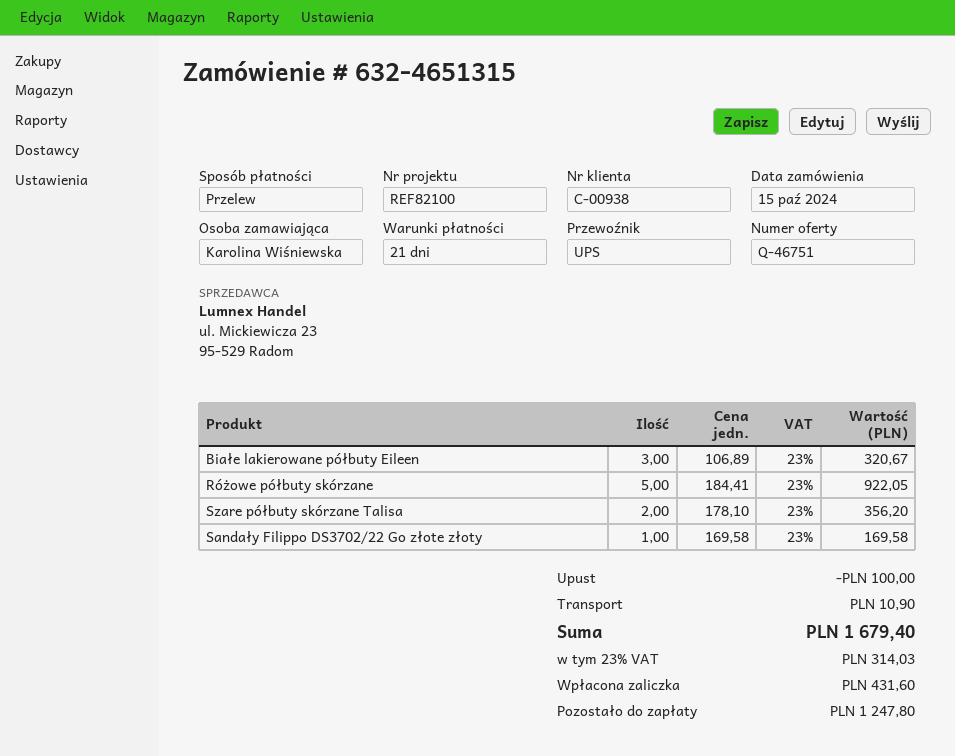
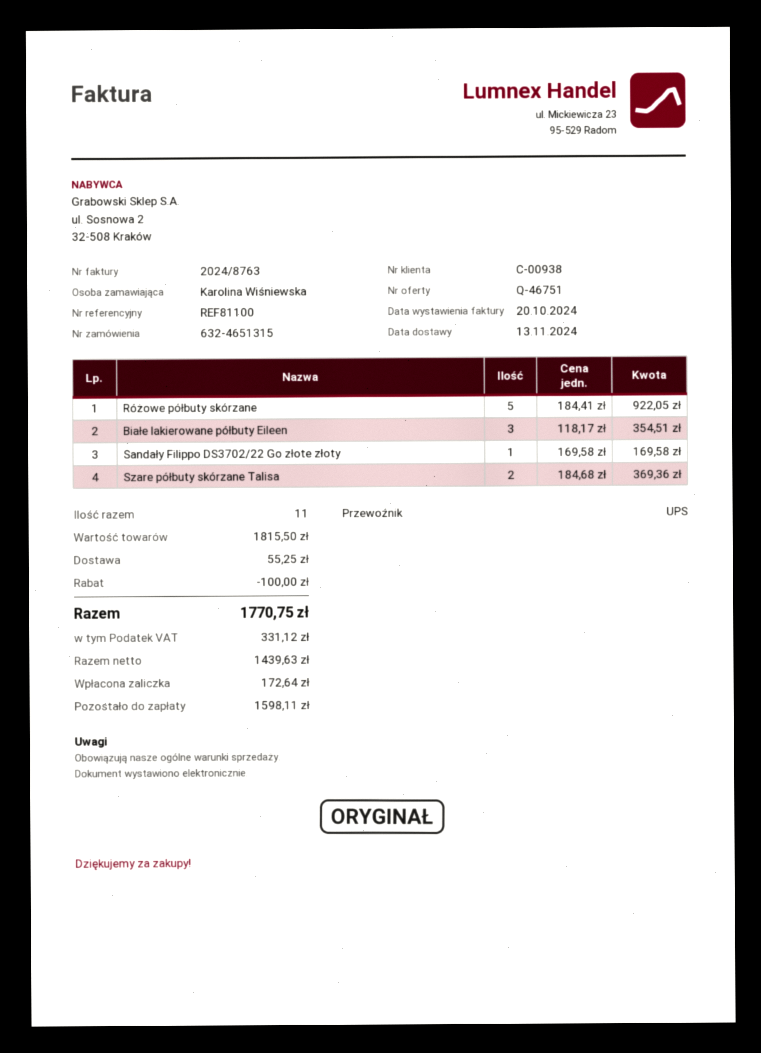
reference: REF82100 -> REF81100
Białe lakierowane półbuty Eileen: 3 x 106.89 = 320.67 -> 3 x 118.17 = 354.51
Szare półbuty skórzane Talisa: 2 x 178.10 = 356.20 -> 2 x 184.68 = 369.36
shipping: 10.90 -> 55.25
tax: 314.03 -> 331.12
total: 1679.40 -> 1770.75
deposit: 431.60 -> 172.64
balance: 1247.80 -> 1598.11

